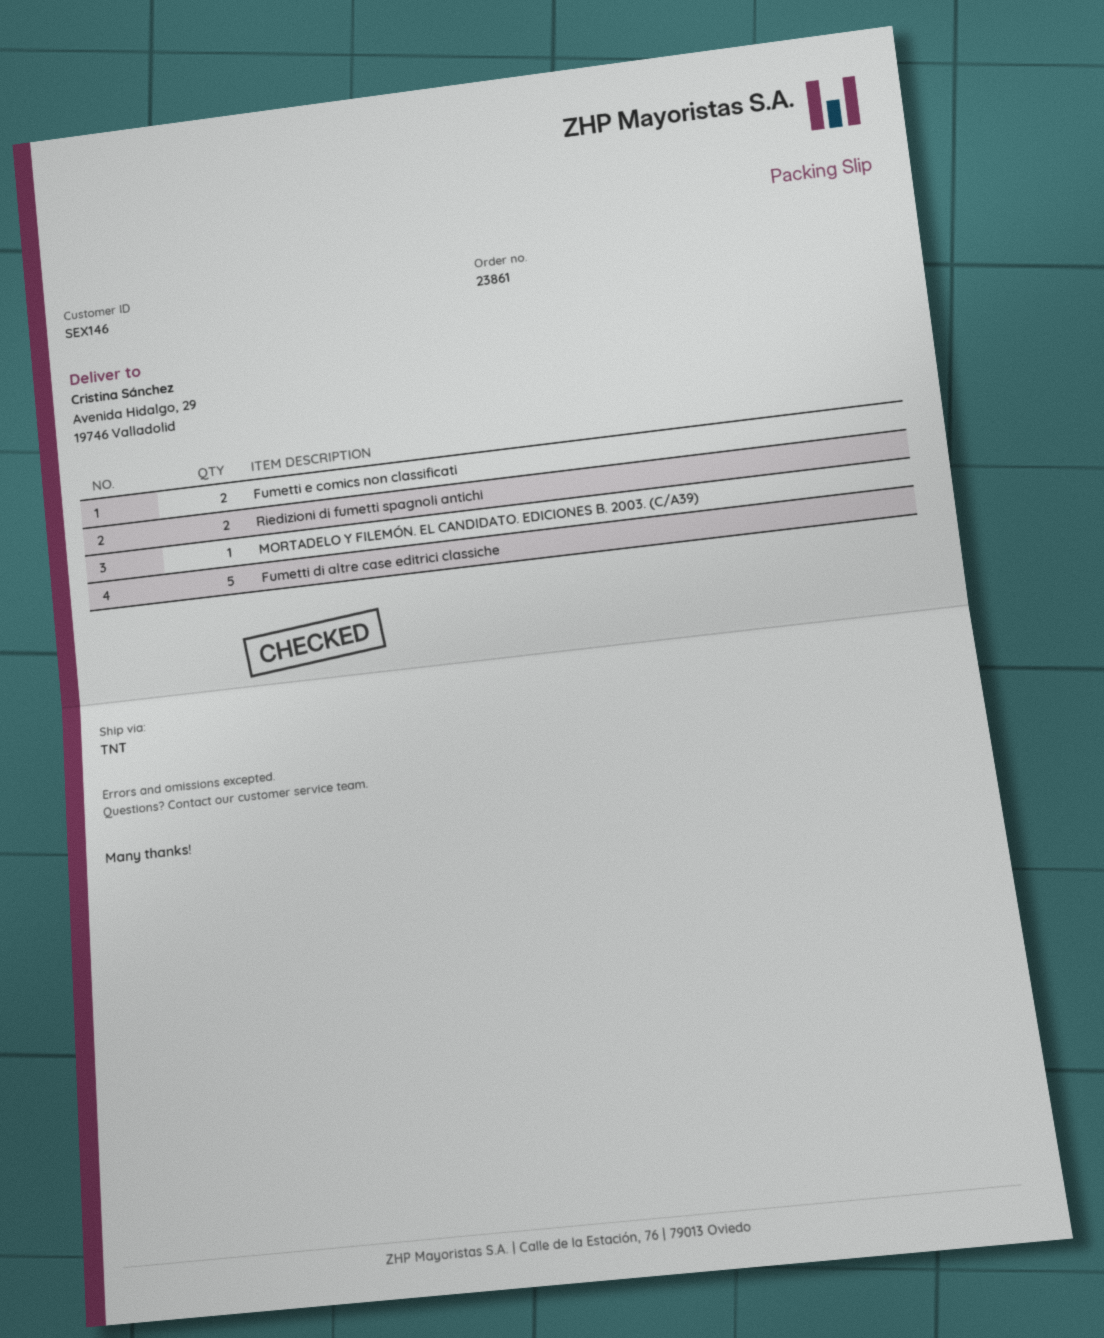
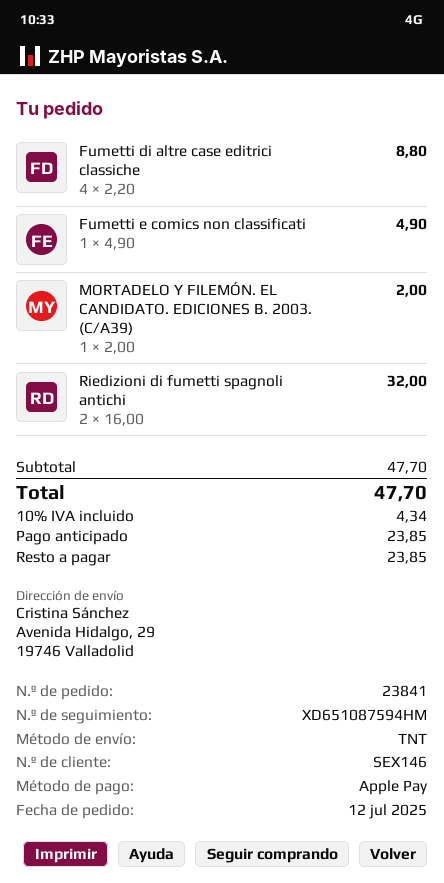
order number: 23861 -> 23841
Fumetti e comics non classificati: 2 -> 1
Fumetti di altre case editrici classiche: 5 -> 4

